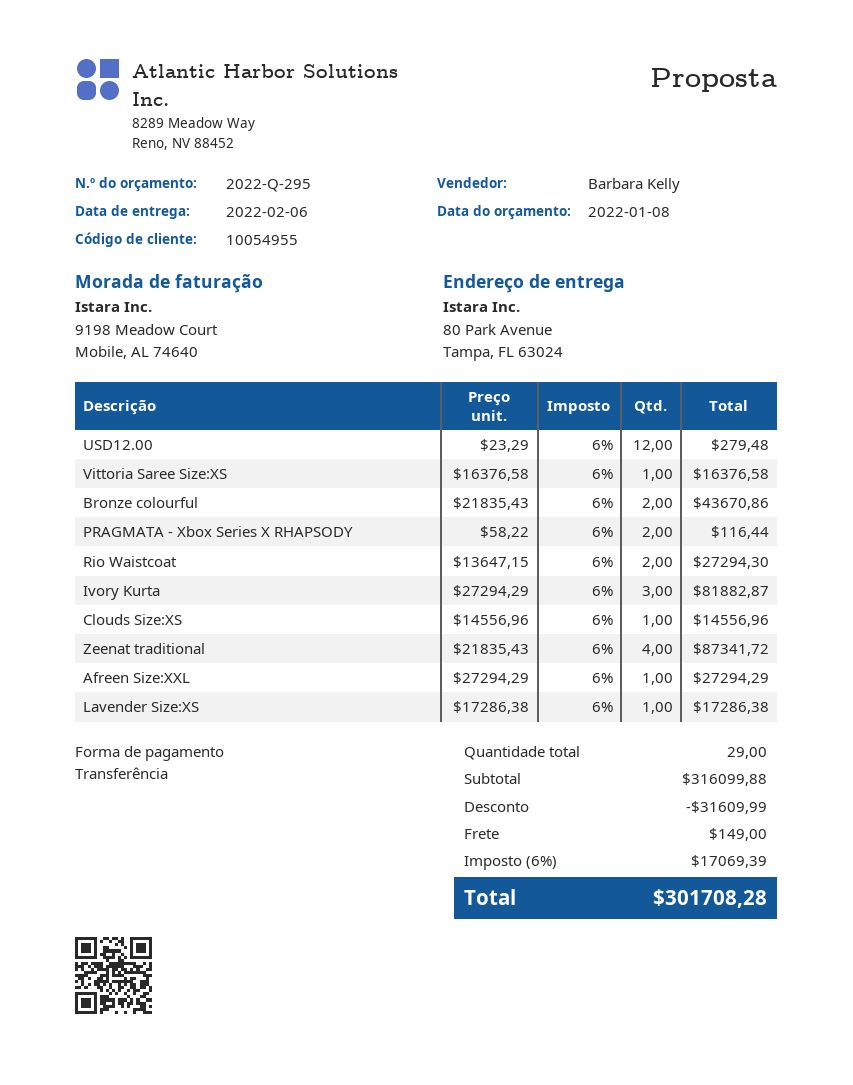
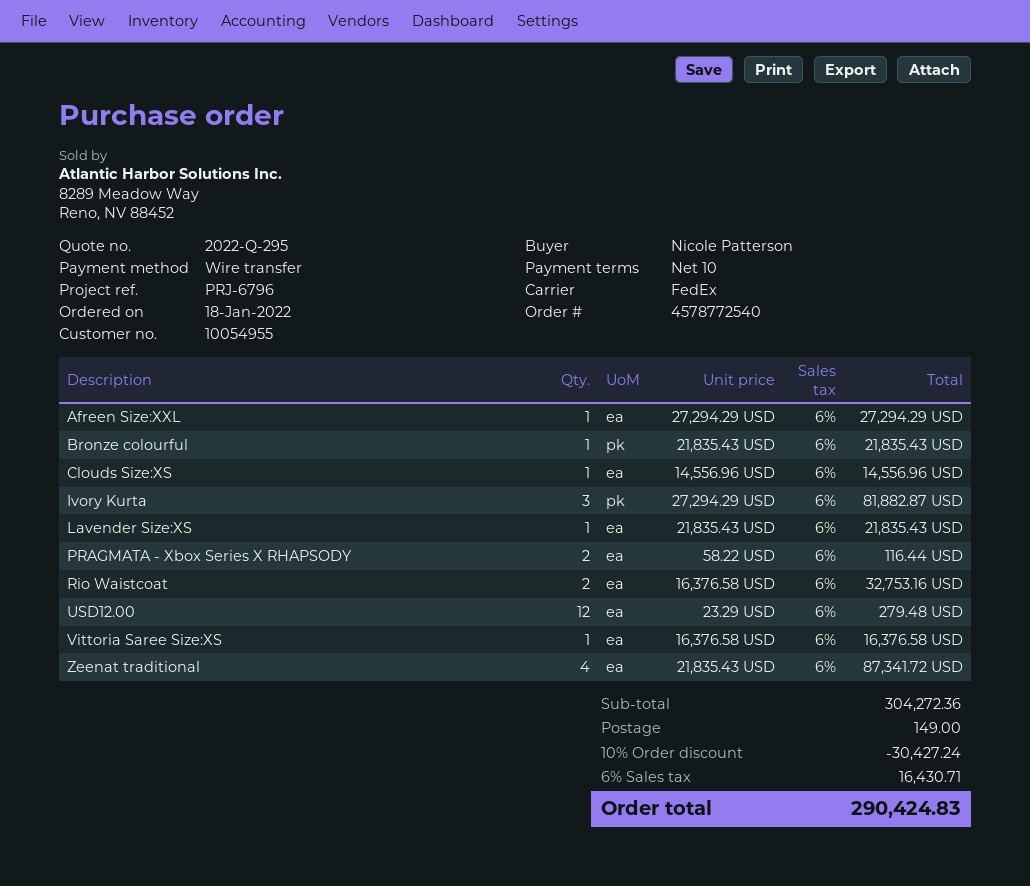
Bronze colourful: 2 x 21835.43 = 43670.86 -> 1 x 21835.43 = 21835.43
Rio Waistcoat: 2 x 13647.15 = 27294.30 -> 2 x 16376.58 = 32753.16
Lavender Size:XS: 1 x 17286.38 = 17286.38 -> 1 x 21835.43 = 21835.43
subtotal: 316099.88 -> 304272.36
discount: 31609.99 -> 30427.24
tax: 6% = 17069.39 -> 6% = 16430.71
total: 301708.28 -> 290424.83

